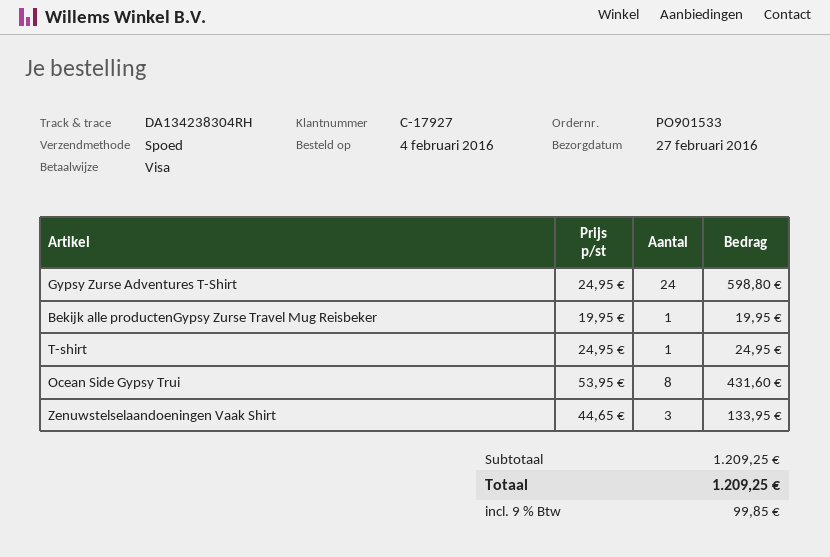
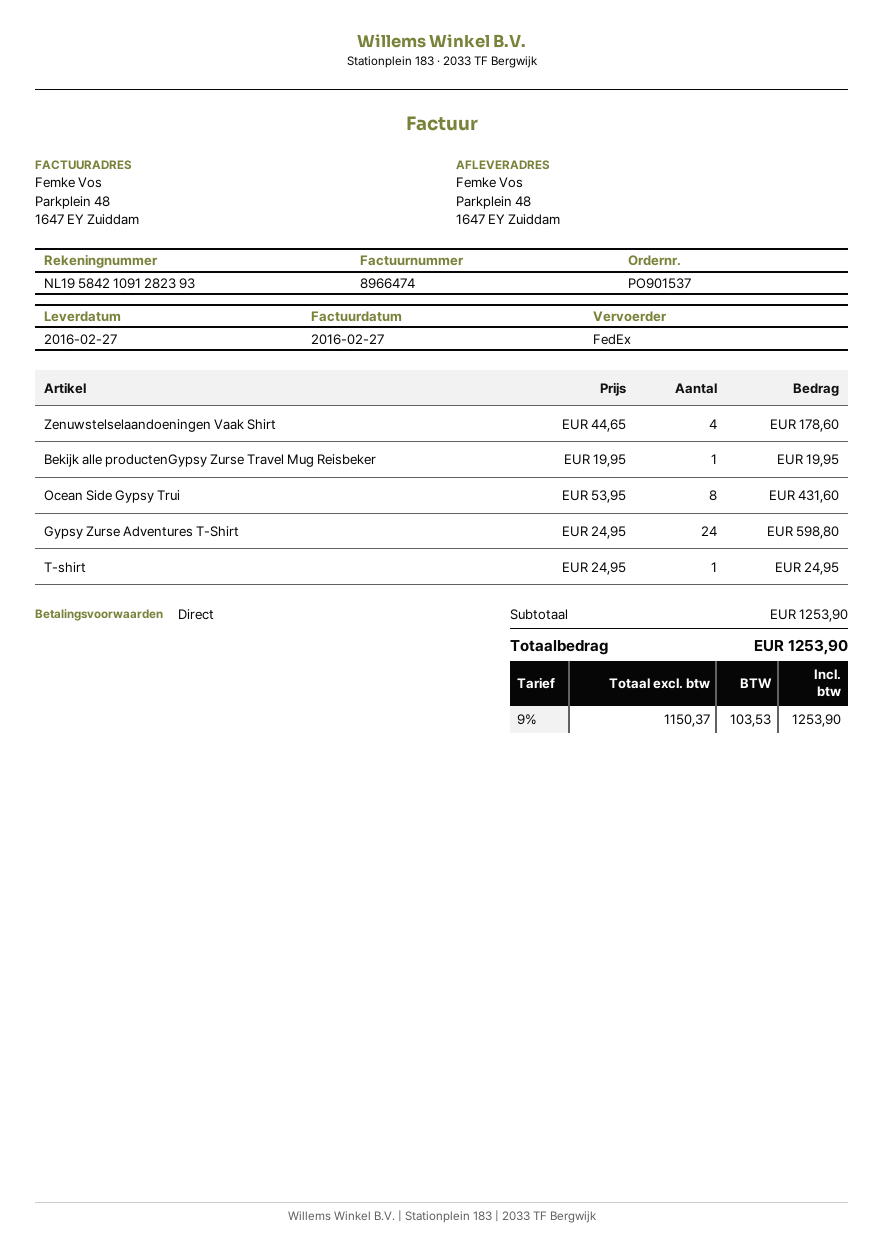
order number: PO901533 -> PO901537
shipping method: express -> FedEx
Zenuwstelselaandoeningen Vaak Shirt: 3 x 44.65 = 133.95 -> 4 x 44.65 = 178.60
subtotal: 1209.25 -> 1253.90
tax: 9% = 99.85 -> 9% = 103.53
total: 1209.25 -> 1253.90

